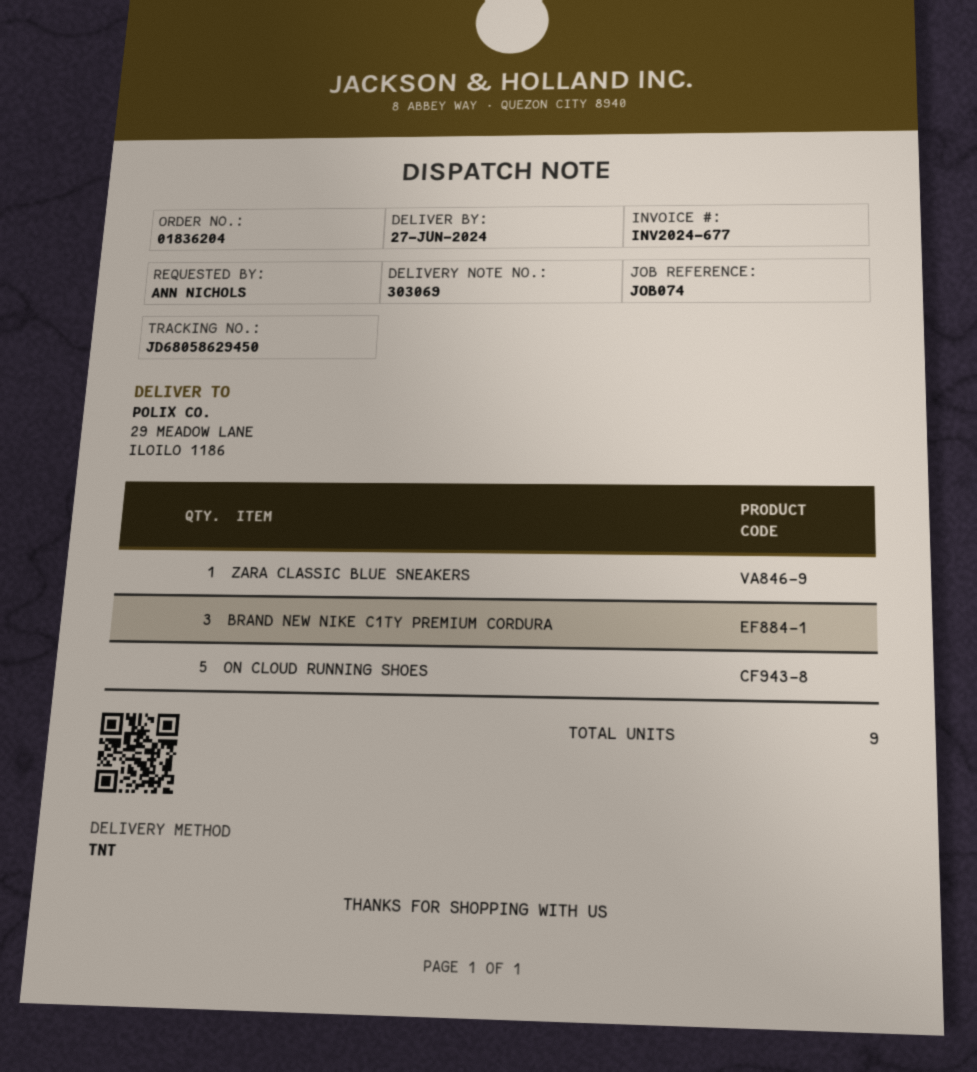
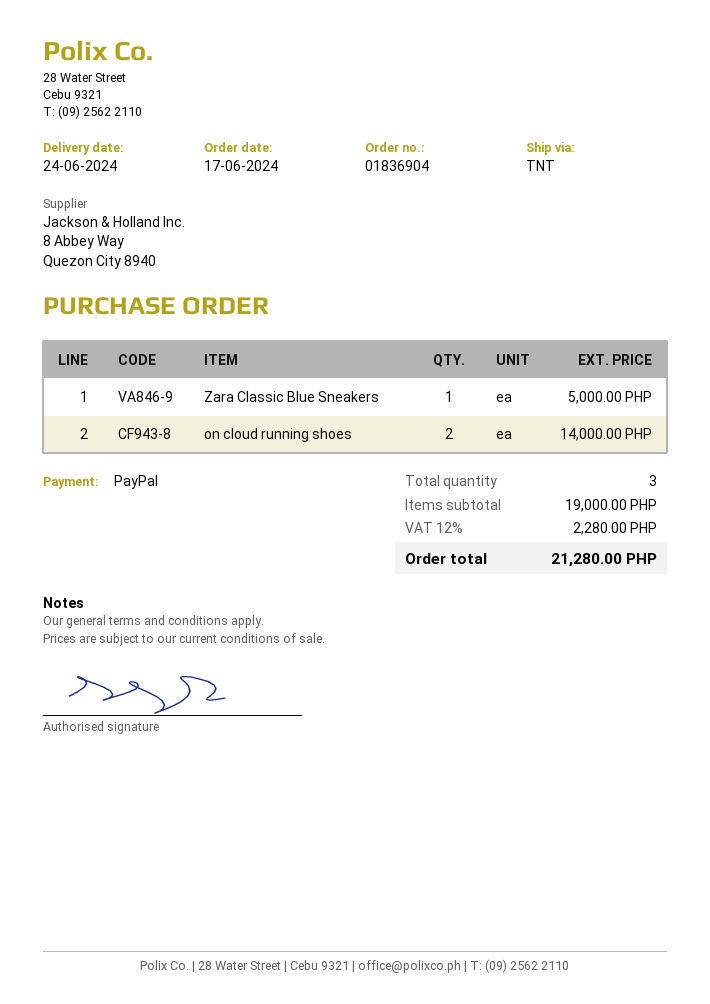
order number: 01836204 -> 01836904
delivery date: 2024-06-27 -> 2024-06-24
BRAND NEW NIKE C1TY PREMIUM CORDURA: 3 -> none
ON CLOUD RUNNING SHOES: 5 -> 2
total quantity: 9 -> 3

